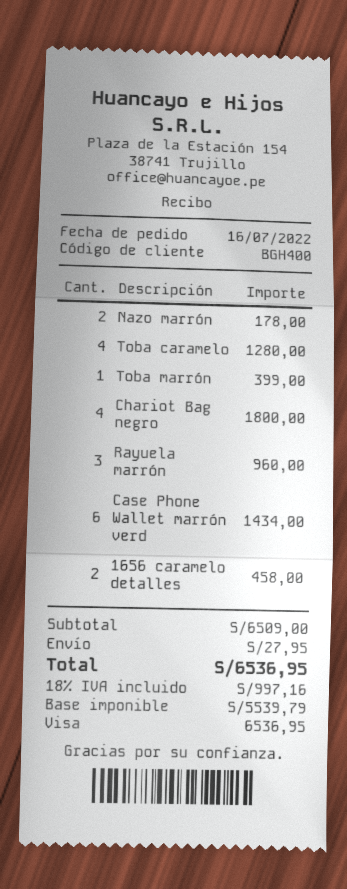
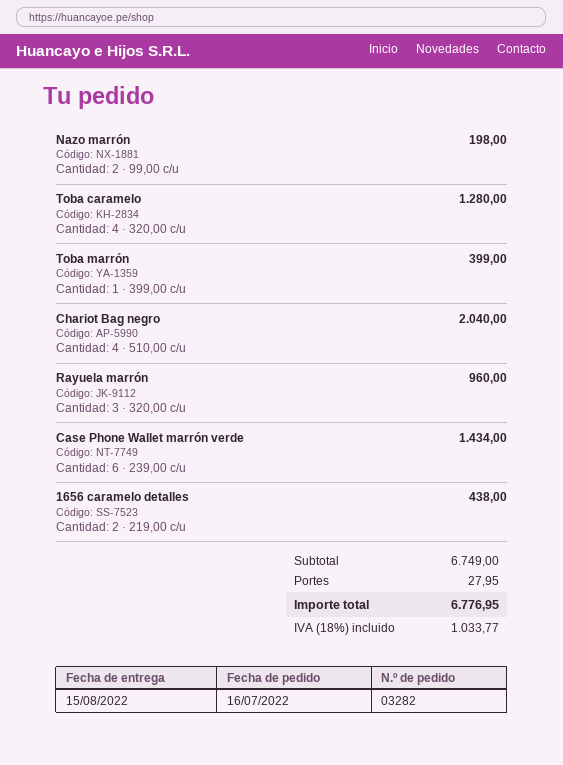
Nazo marrón: 2 for 178.00 -> 2 for 198.00
Chariot Bag negro: 4 for 1800.00 -> 4 for 2040.00
1656 caramelo detalles: 2 for 458.00 -> 2 for 438.00
subtotal: 6509.00 -> 6749.00
tax: 18% = 997.16 -> 18% = 1033.77
total: 6536.95 -> 6776.95

